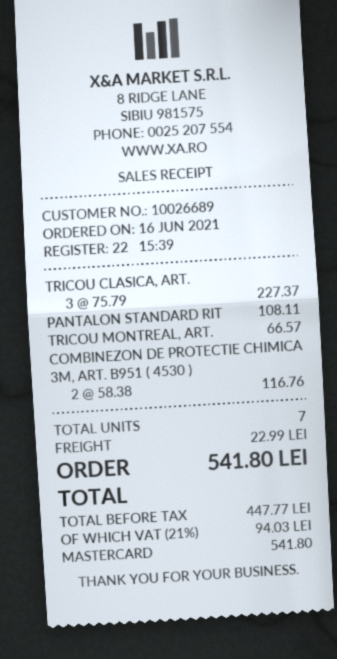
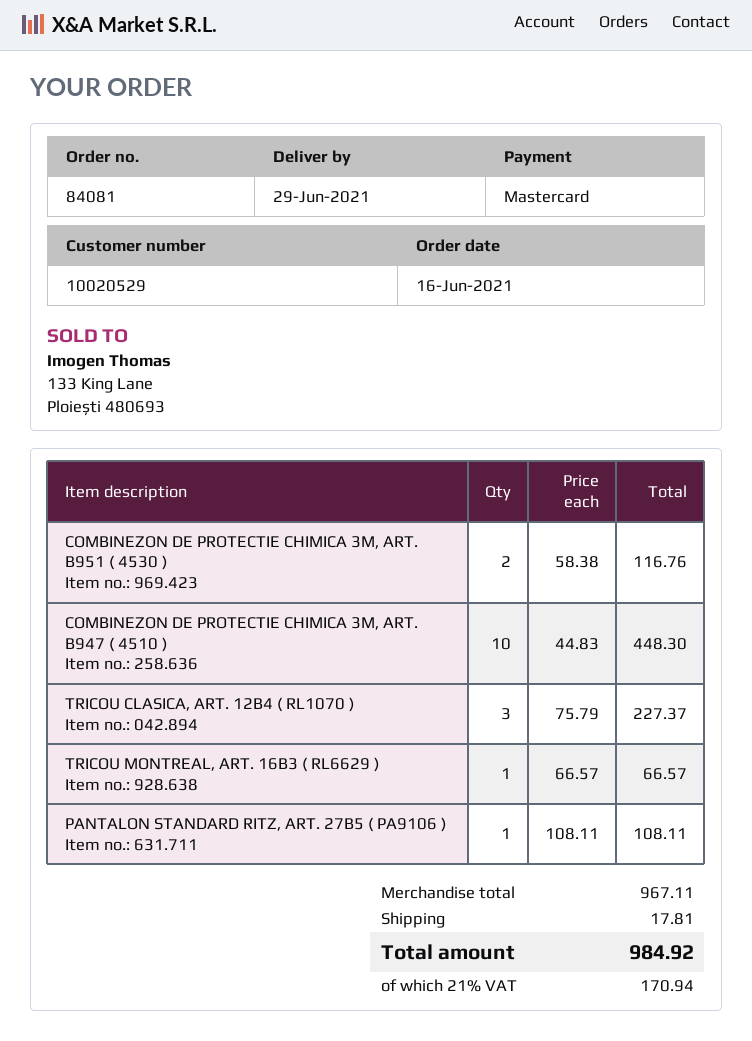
customer number: 10026689 -> 10020529
COMBINEZON DE PROTECTIE CHIMICA 3M, ART. B947 ( 4510 ): none -> 10 x 44.83 = 448.30
shipping: 22.99 -> 17.81
tax: 21% = 94.03 -> 21% = 170.94
total: 541.80 -> 984.92

